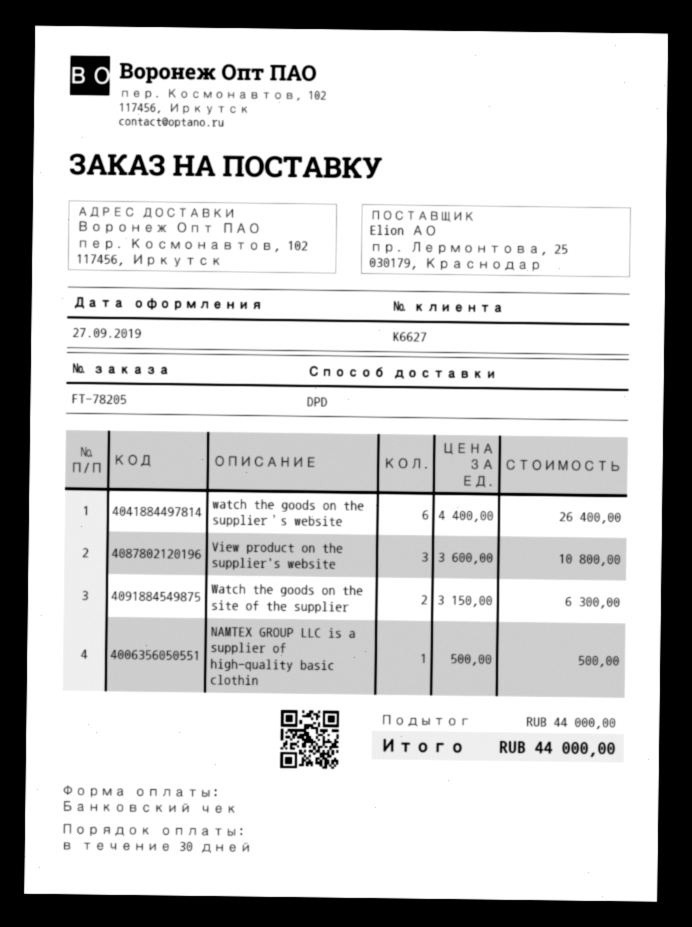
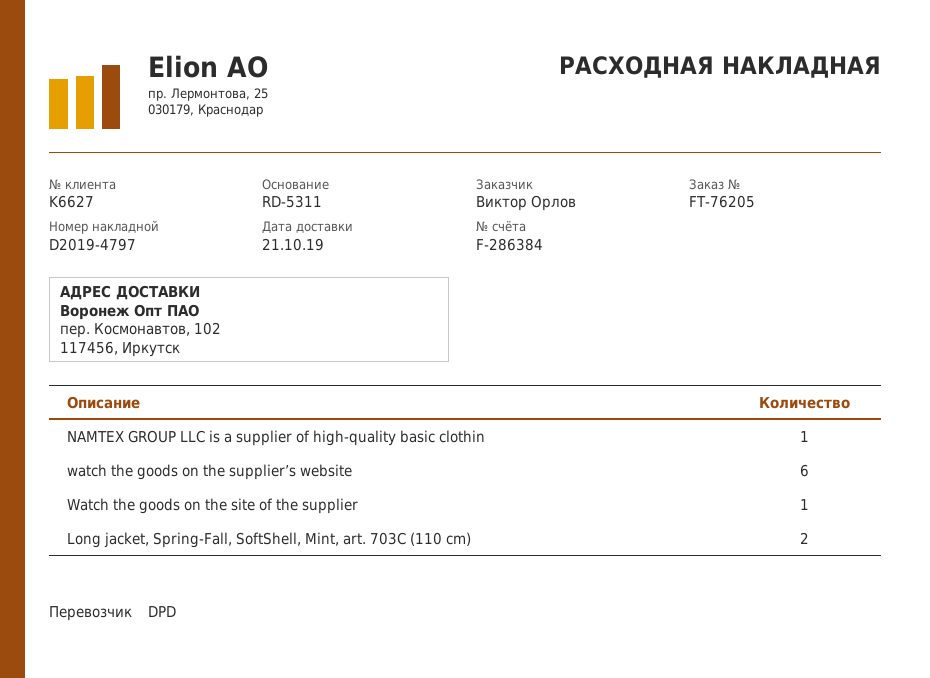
order number: FT-78205 -> FT-76205
View product on the supplier's website: 3 -> none
Watch the goods on the site of the supplier: 2 -> 1
Long jacket, Spring-Fall, SoftShell, Mint, art. 703C (110 cm): none -> 2

